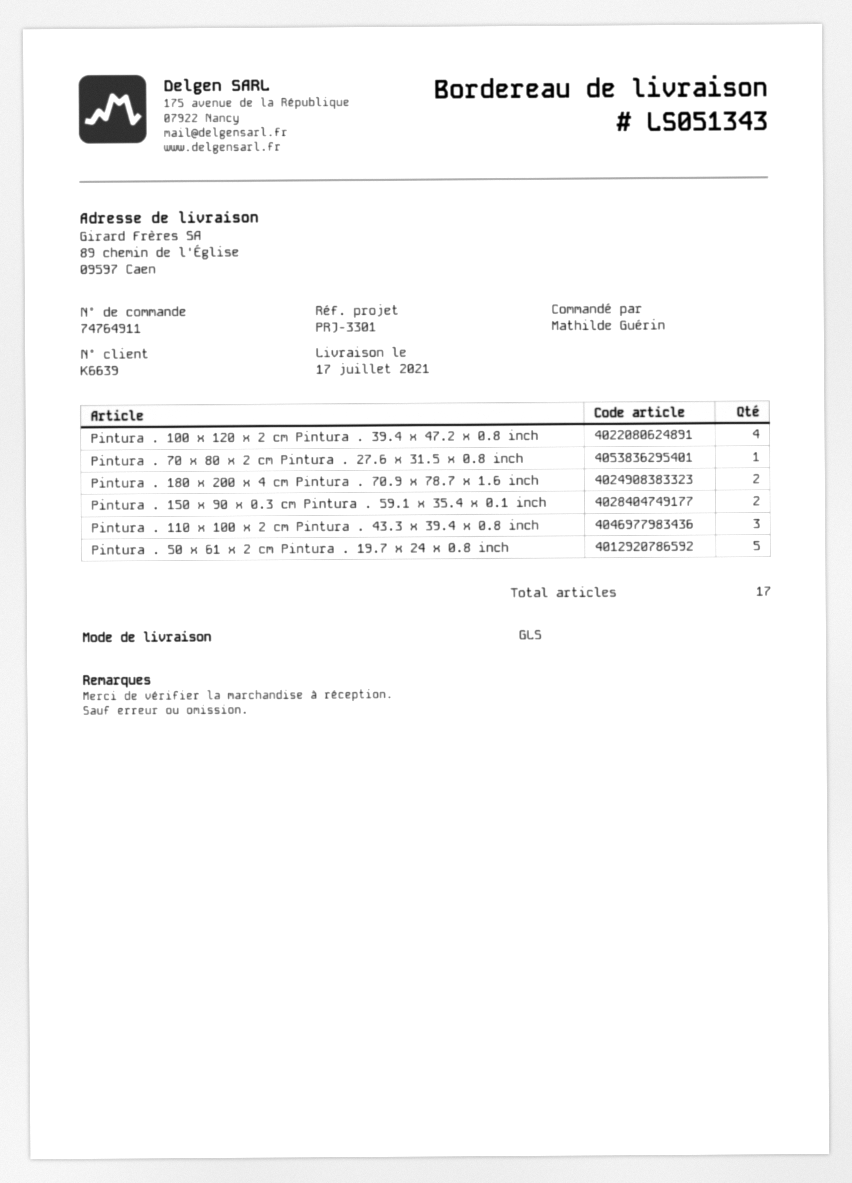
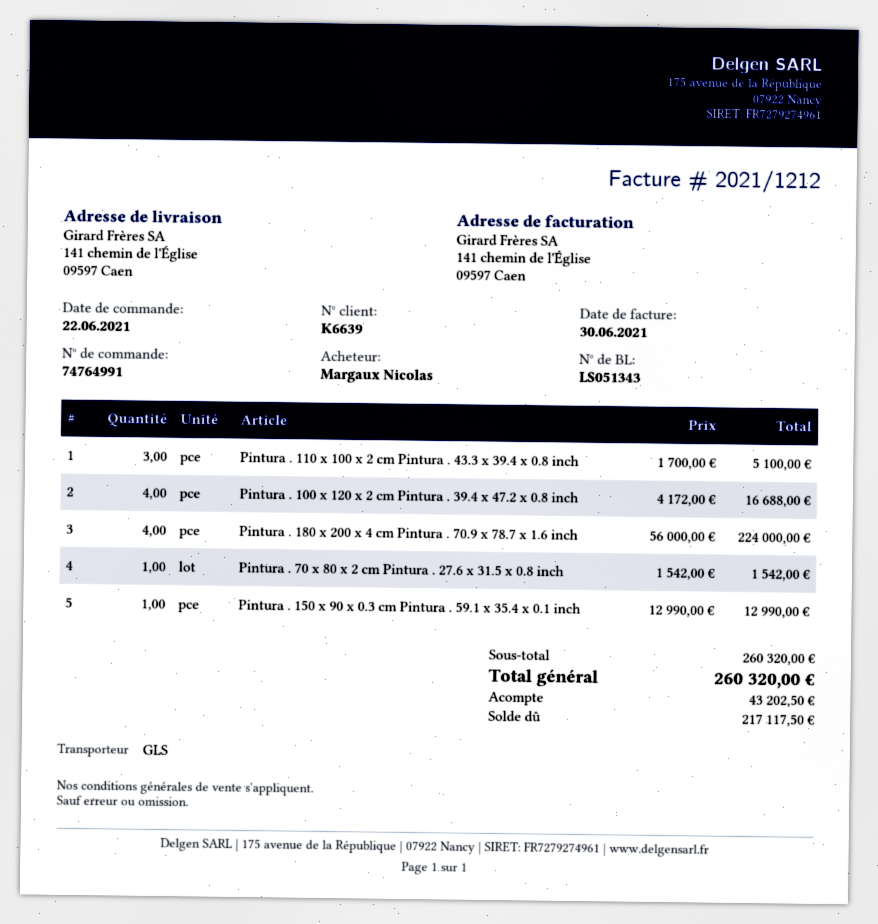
order number: 74764911 -> 74764991
ordered by: Mathilde Guérin -> Margaux Nicolas
ship to: 89 chemin de l'Église, 09597 Caen -> 141 chemin de l'Église, 09597 Caen
Pintura . 180 x 200 x 4 cm Pintura . 70.9 x 78.7 x 1.6 inch: 2 -> 4
Pintura . 150 x 90 x 0.3 cm Pintura . 59.1 x 35.4 x 0.1 inch: 2 -> 1
Pintura . 50 x 61 x 2 cm Pintura . 19.7 x 24 x 0.8 inch: 5 -> none

